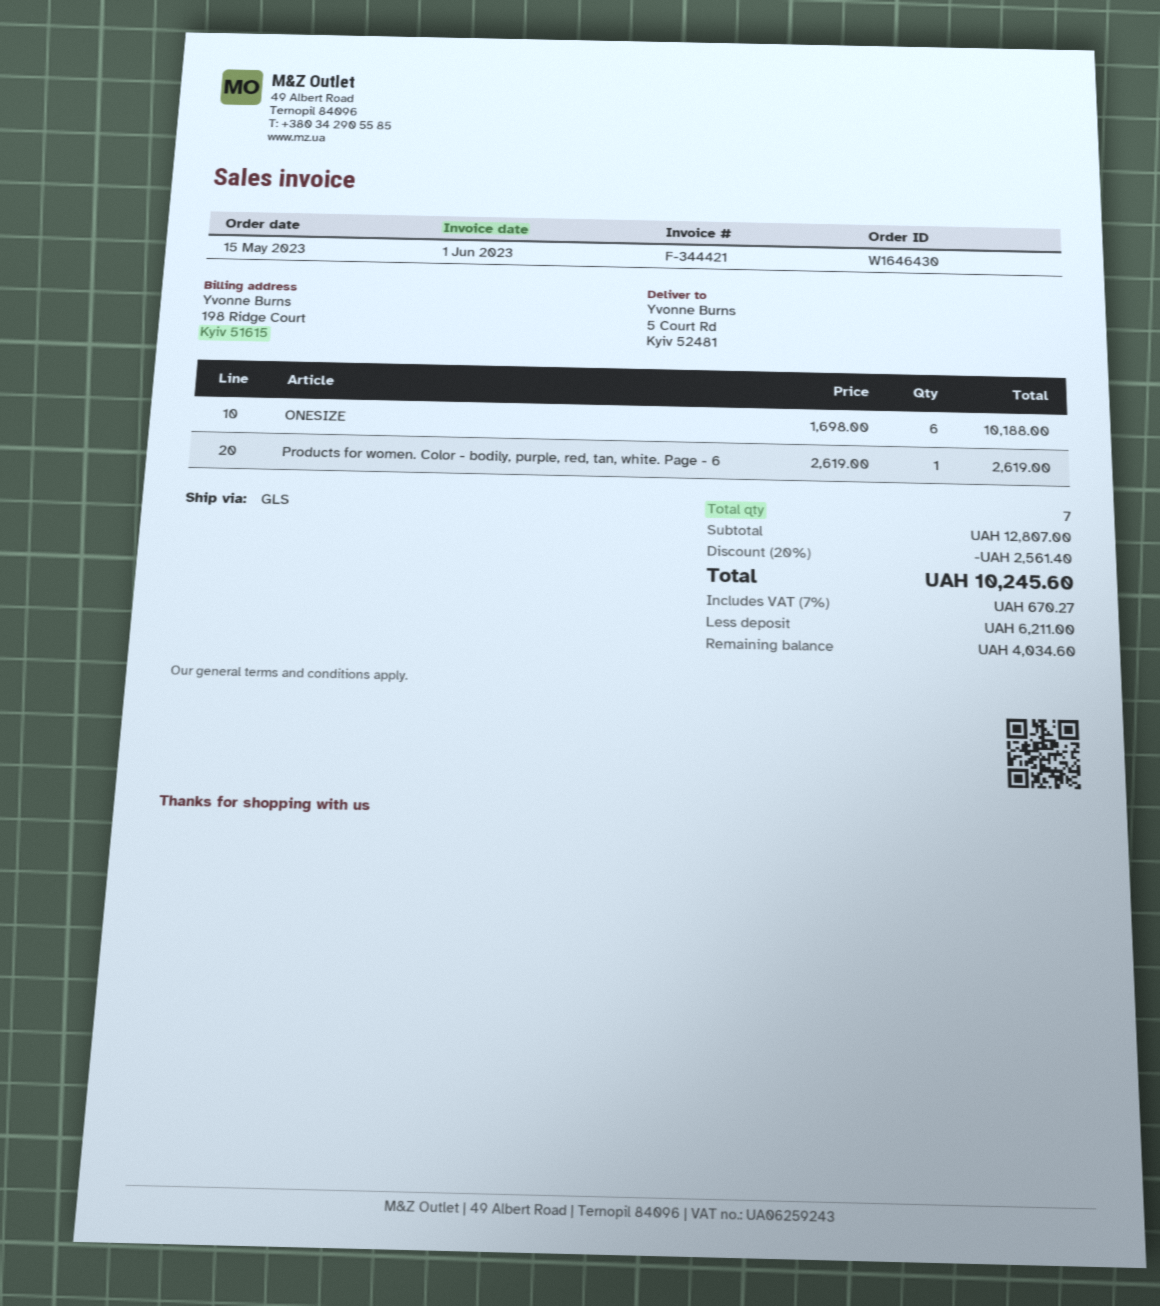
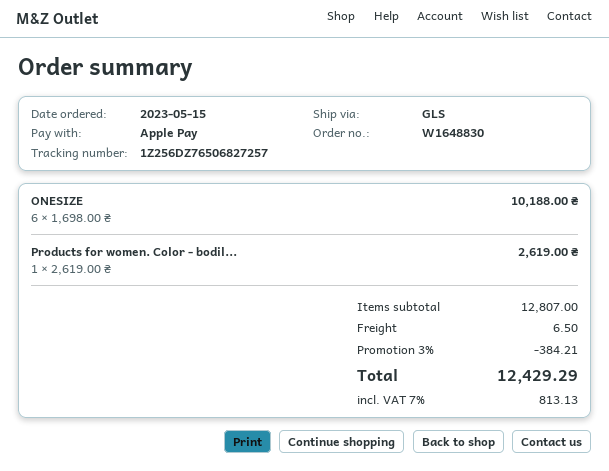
order number: W1646430 -> W1648830
discount: 20% = 2561.40 -> 3% = 384.21
shipping: none -> 6.50
tax: 7% = 670.27 -> 7% = 813.13
total: 10245.60 -> 12429.29

